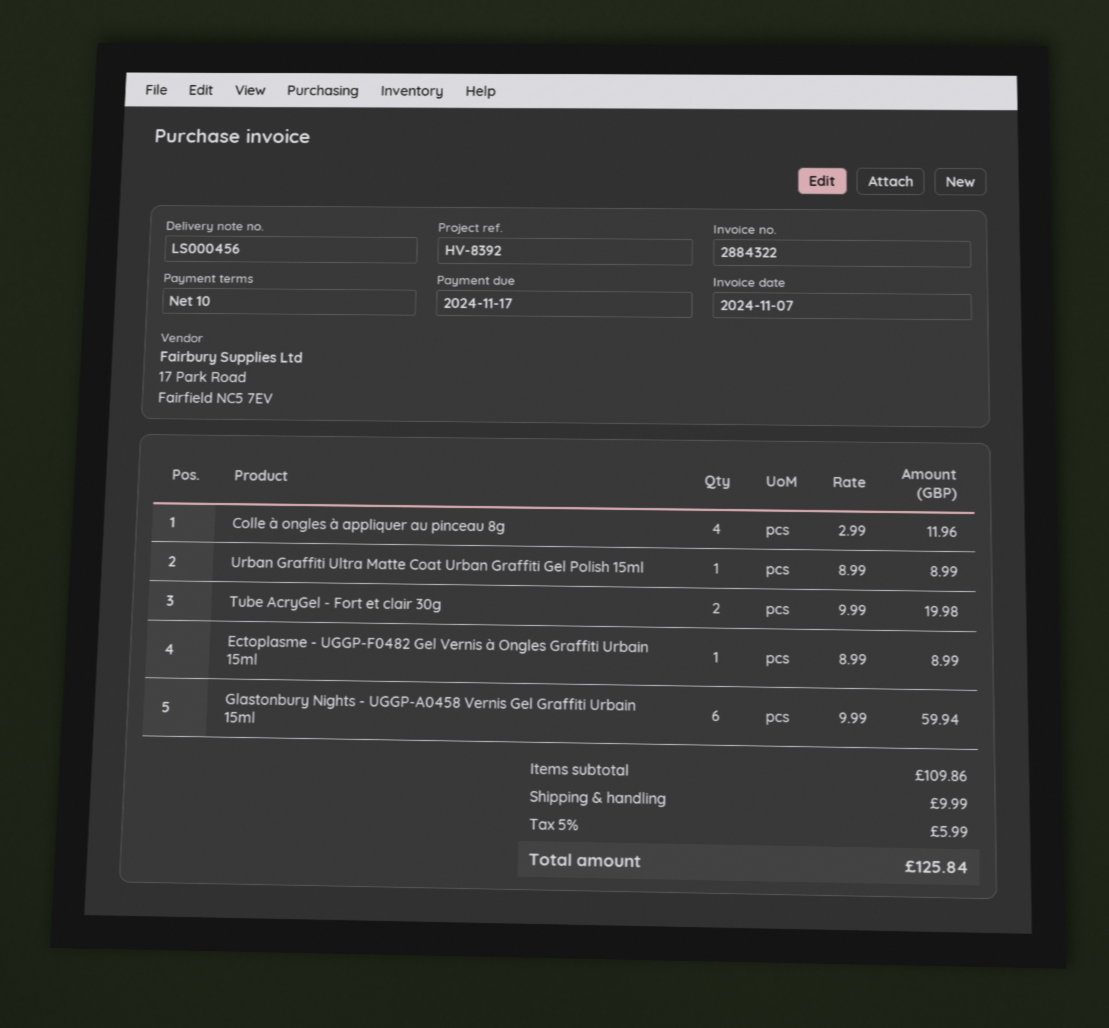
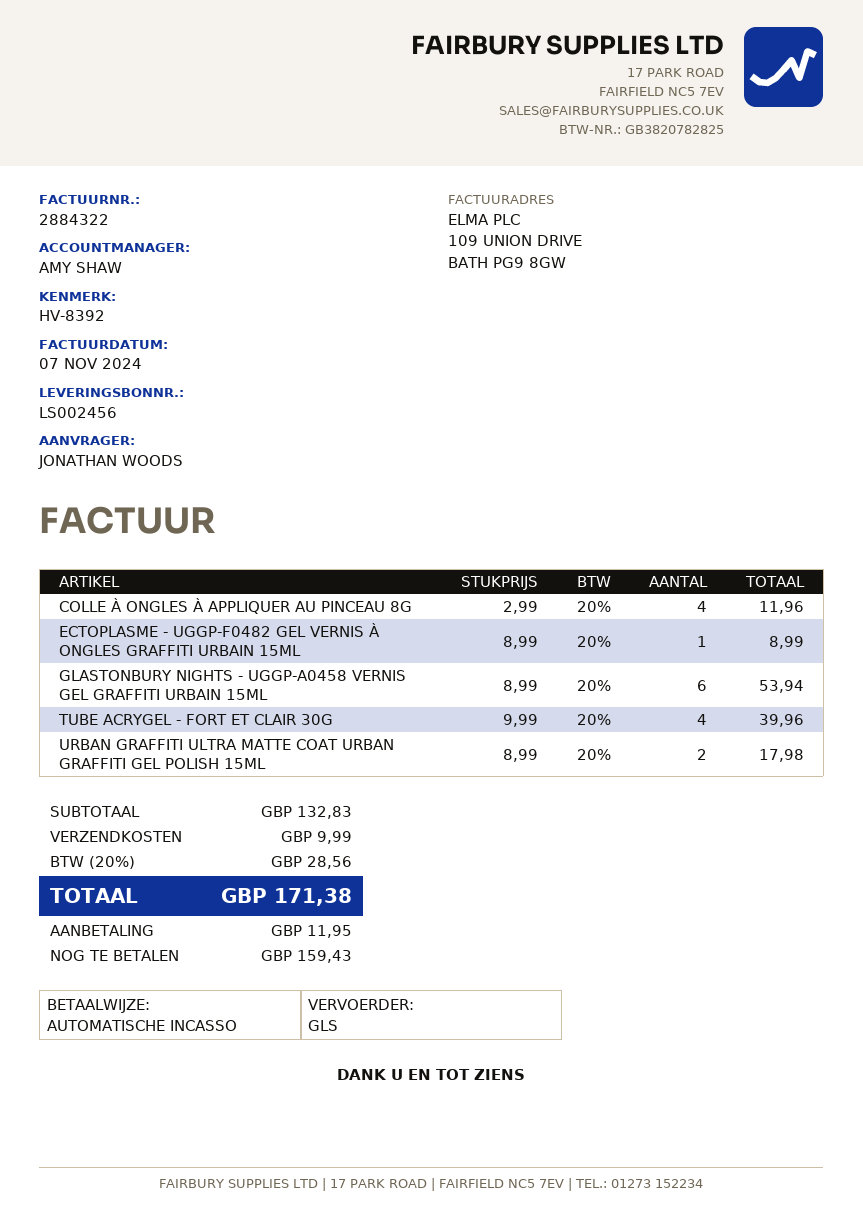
delivery note number: LS000456 -> LS002456
Urban Graffiti Ultra Matte Coat Urban Graffiti Gel Polish 15ml: 1 x 8.99 = 8.99 -> 2 x 8.99 = 17.98
Tube AcryGel - Fort et clair 30g: 2 x 9.99 = 19.98 -> 4 x 9.99 = 39.96
Glastonbury Nights - UGGP-A0458 Vernis Gel Graffiti Urbain 15ml: 6 x 9.99 = 59.94 -> 6 x 8.99 = 53.94
subtotal: 109.86 -> 132.83
tax: 5% = 5.99 -> 20% = 28.56
total: 125.84 -> 171.38

